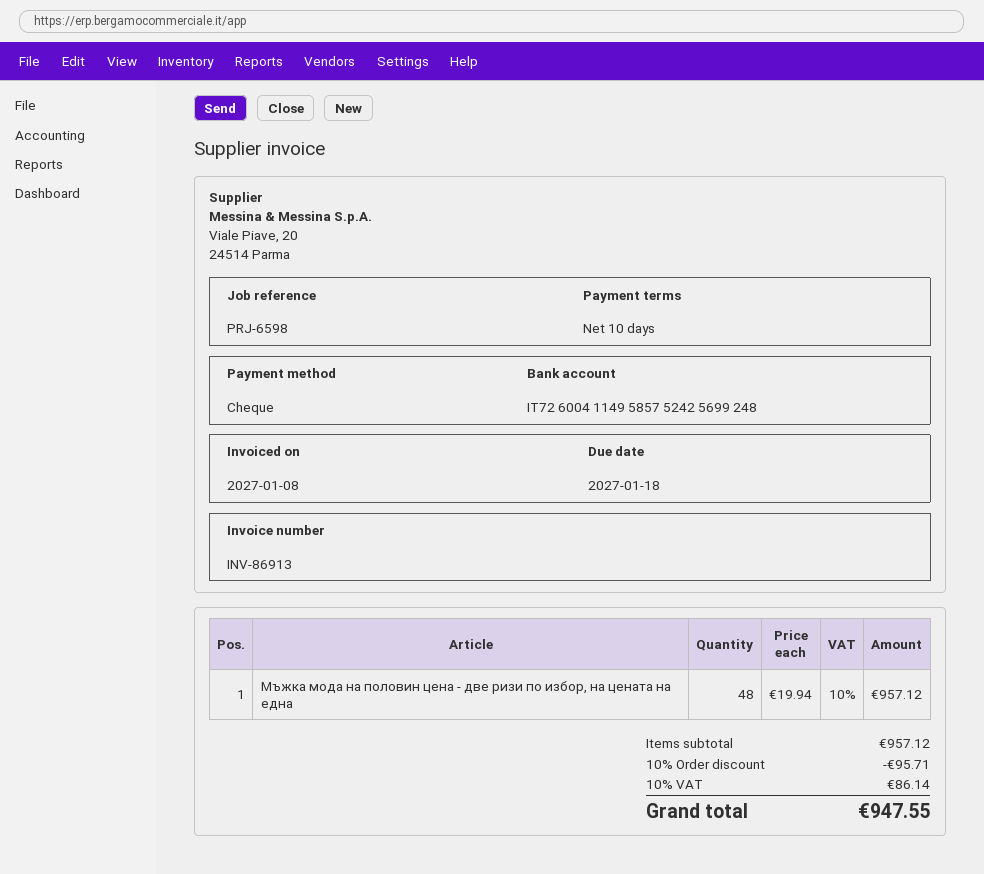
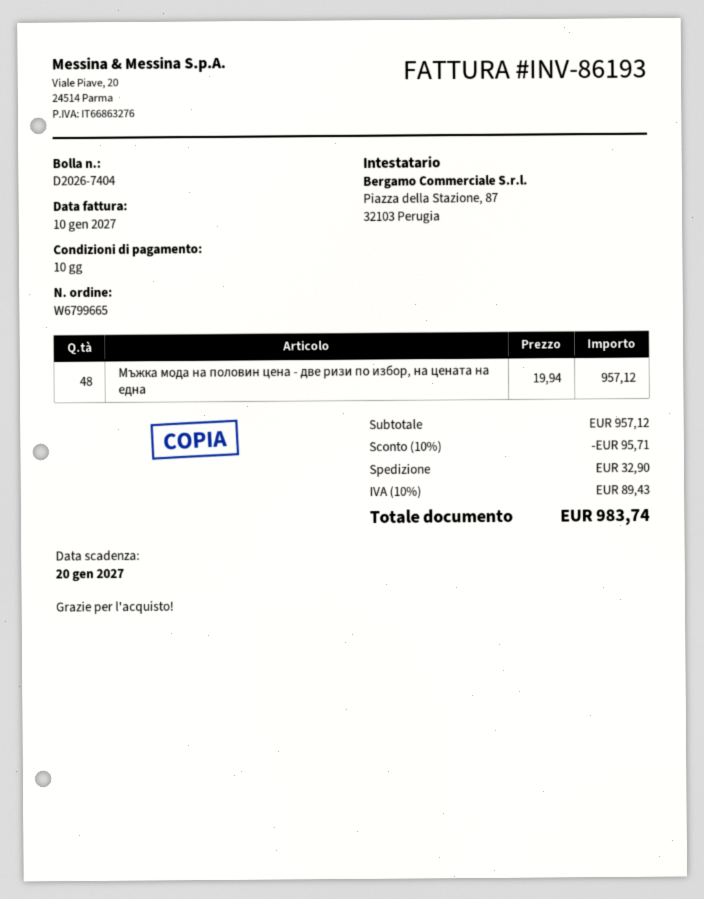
invoice number: INV-86913 -> INV-86193
invoice date: 2027-01-08 -> 2027-01-10
due date: 2027-01-18 -> 2027-01-20
shipping: none -> 32.90
tax: 10% = 86.14 -> 10% = 89.43
total: 947.55 -> 983.74

